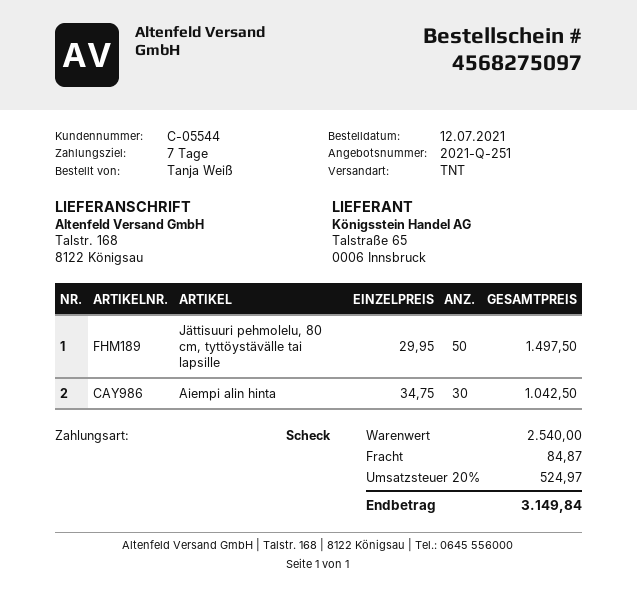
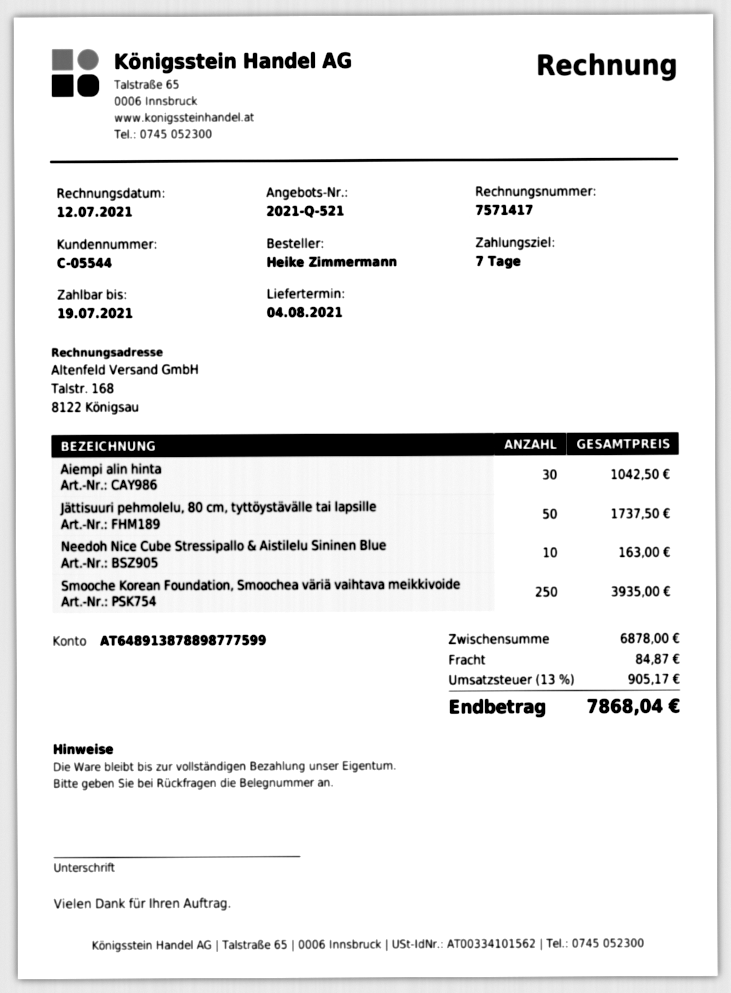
quote number: 2021-Q-251 -> 2021-Q-521
ordered by: Tanja Weiß -> Heike Zimmermann
Jättisuuri pehmolelu, 80 cm, tyttöystävälle tai lapsille: 50 for 1497.50 -> 50 for 1737.50
Needoh Nice Cube Stressipallo & Aistilelu Sininen Blue: none -> 10 for 163.00
Smooche Korean Foundation, Smoochea väriä vaihtava meikkivoide: none -> 250 for 3935.00
subtotal: 2540.00 -> 6878.00
tax: 20% = 524.97 -> 13% = 905.17
total: 3149.84 -> 7868.04

